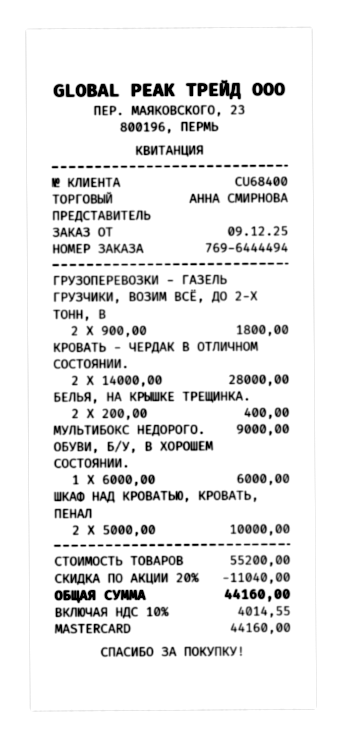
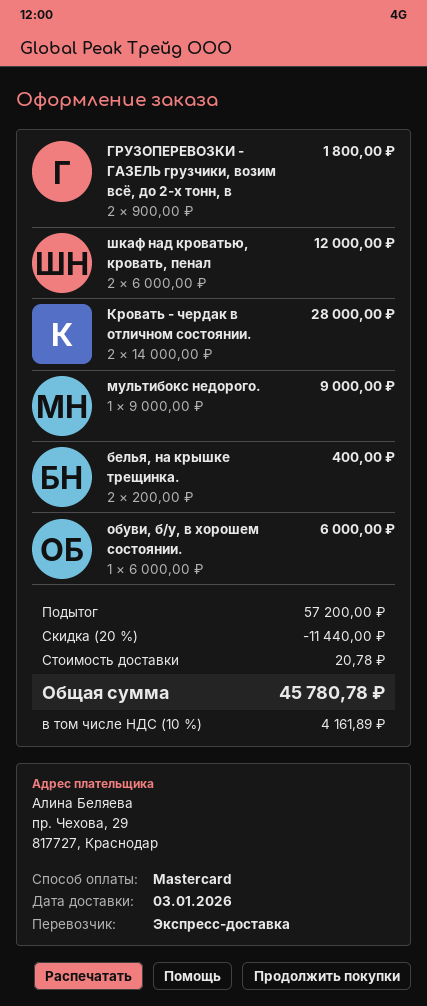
ШКАФ НАД КРОВАТЬЮ, КРОВАТЬ, ПЕНАЛ: 2 x 5000.00 = 10000.00 -> 2 x 6000.00 = 12000.00
subtotal: 55200.00 -> 57200.00
discount: 20% = 11040.00 -> 20% = 11440.00
shipping: none -> 20.78
tax: 10% = 4014.55 -> 10% = 4161.89
total: 44160.00 -> 45780.78

